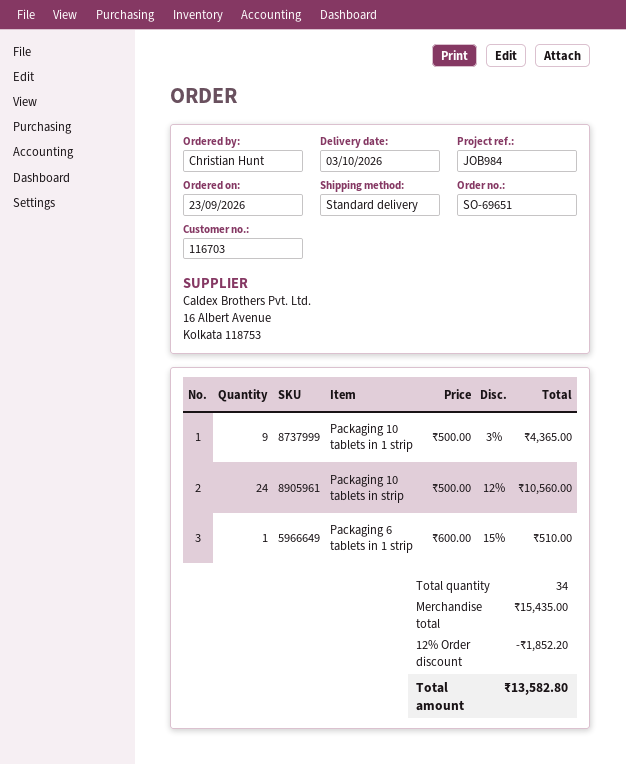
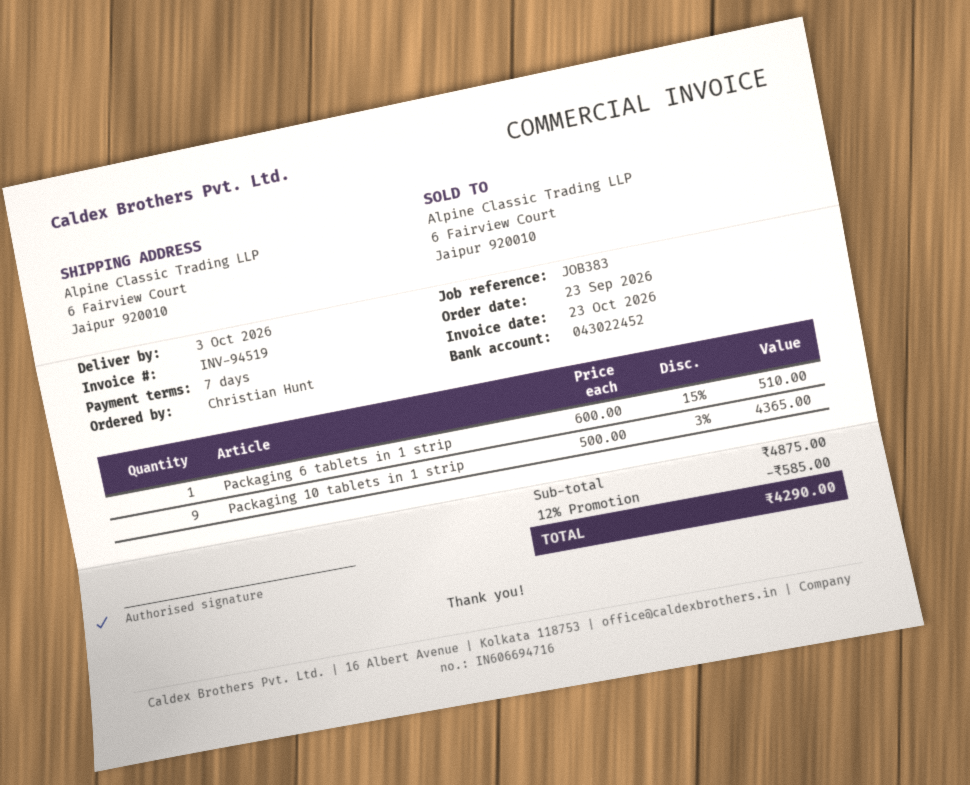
reference: JOB984 -> JOB383
Packaging 10 tablets in strip: 24 x 500.00 - 12% = 10560.00 -> none
subtotal: 15435.00 -> 4875.00
discount: 12% = 1852.20 -> 12% = 585.00
total: 13582.80 -> 4290.00

